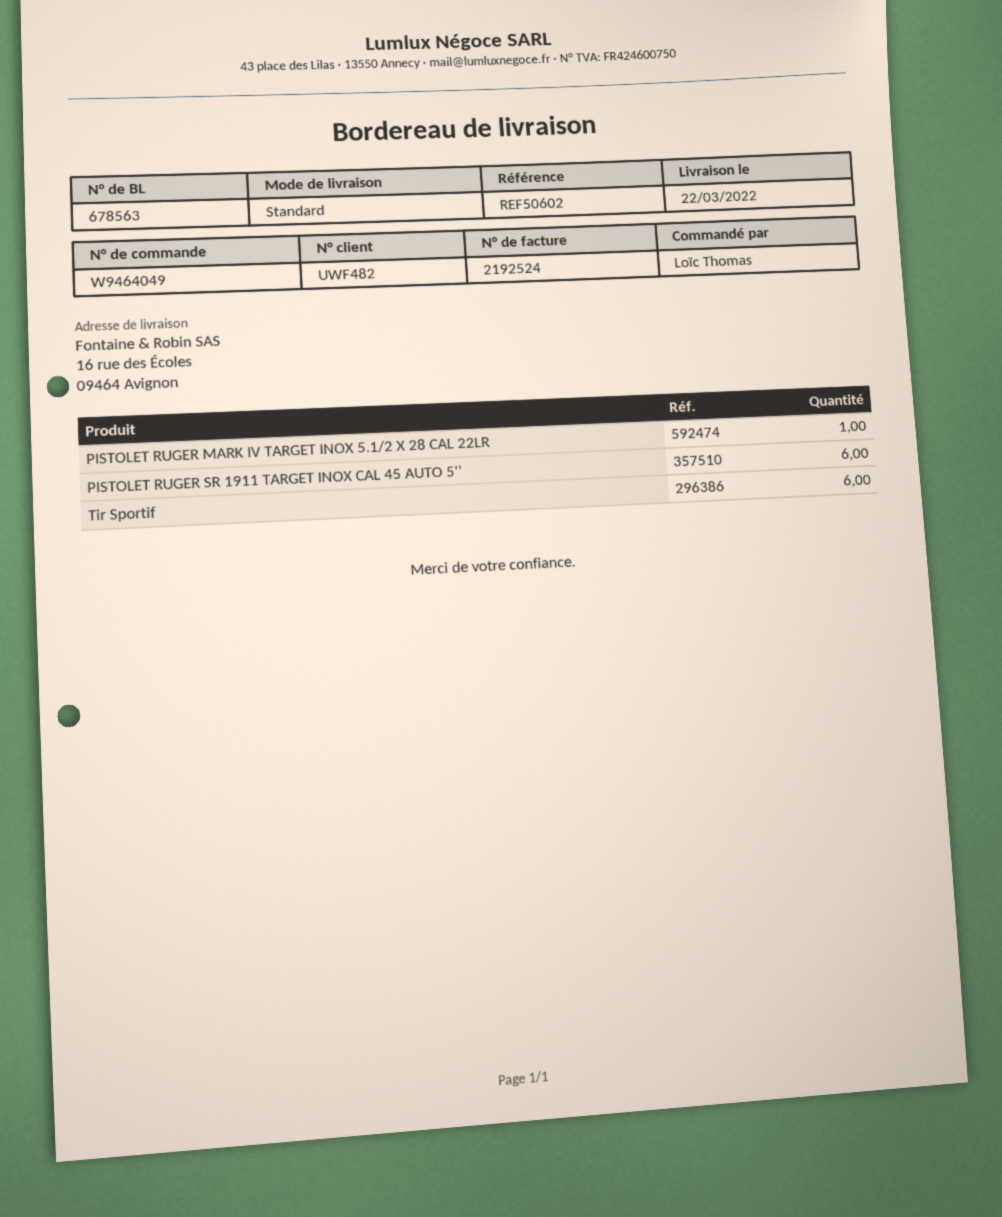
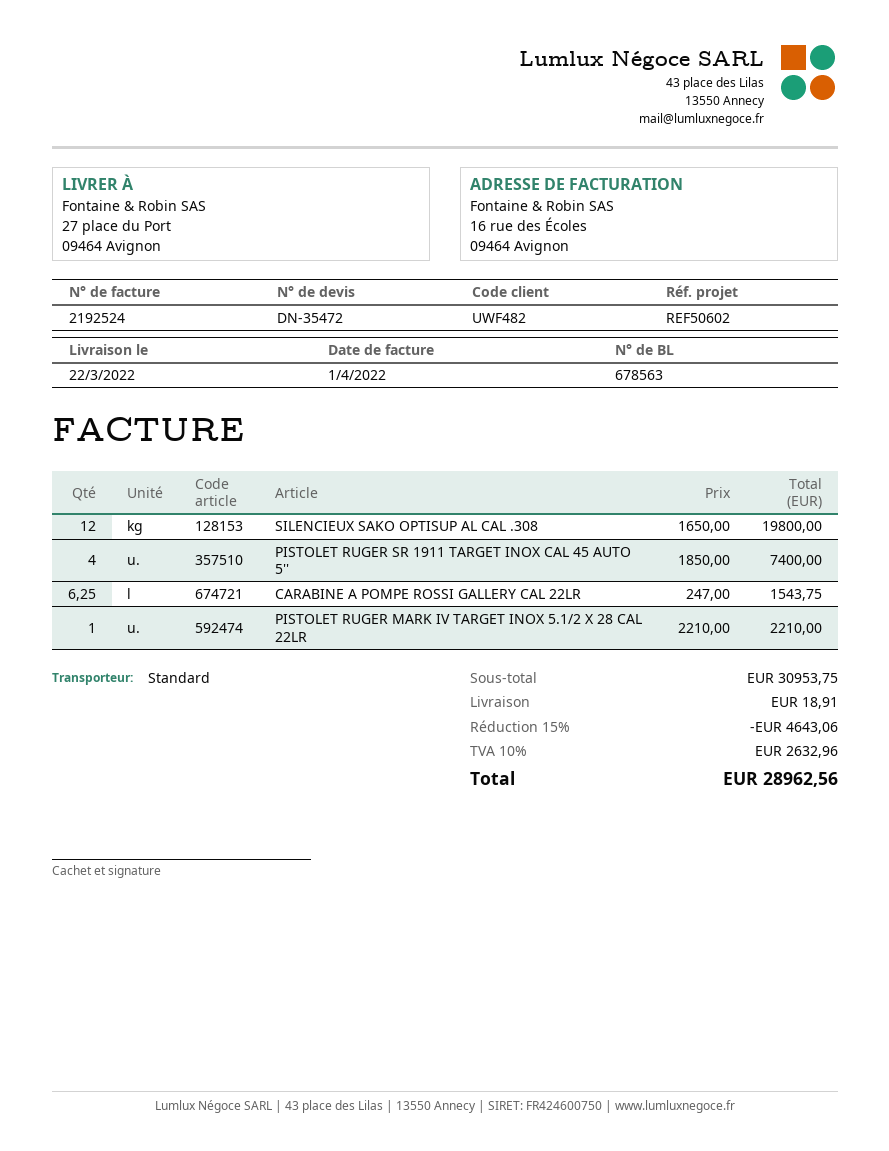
ship to: 16 rue des Écoles, 09464 Avignon -> 27 place du Port, 09464 Avignon
PISTOLET RUGER SR 1911 TARGET INOX CAL 45 AUTO 5'': 6 -> 4
Tir Sportif: 6 -> none
SILENCIEUX SAKO OPTISUP AL CAL .308: none -> 12
CARABINE A POMPE ROSSI GALLERY CAL 22LR: none -> 6.25

